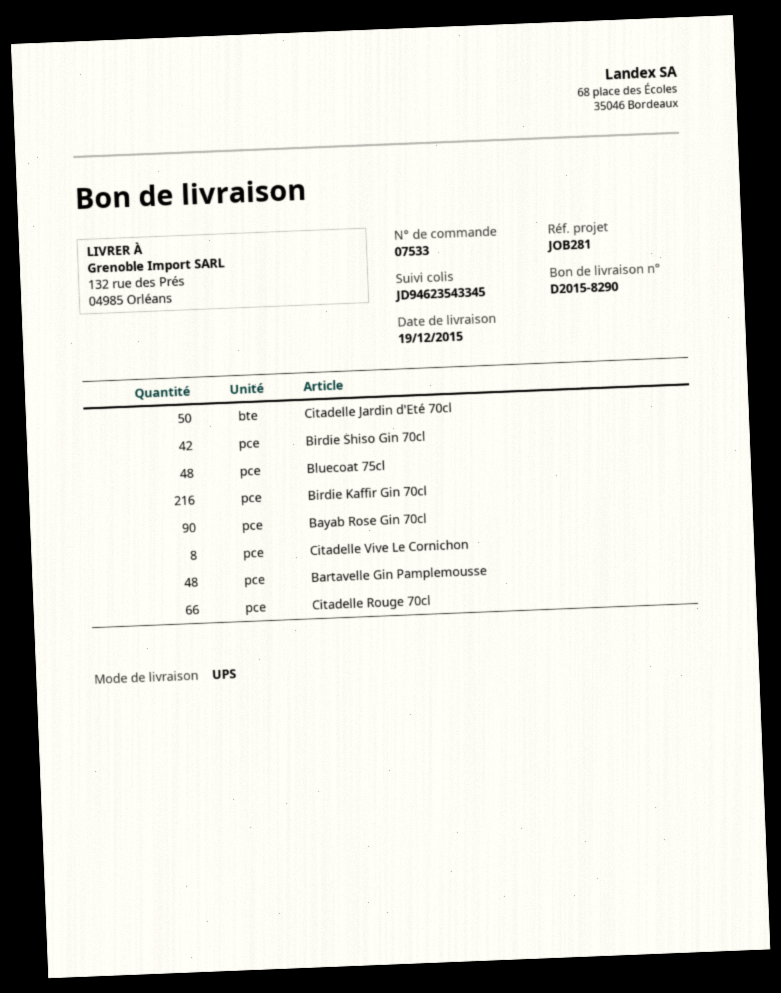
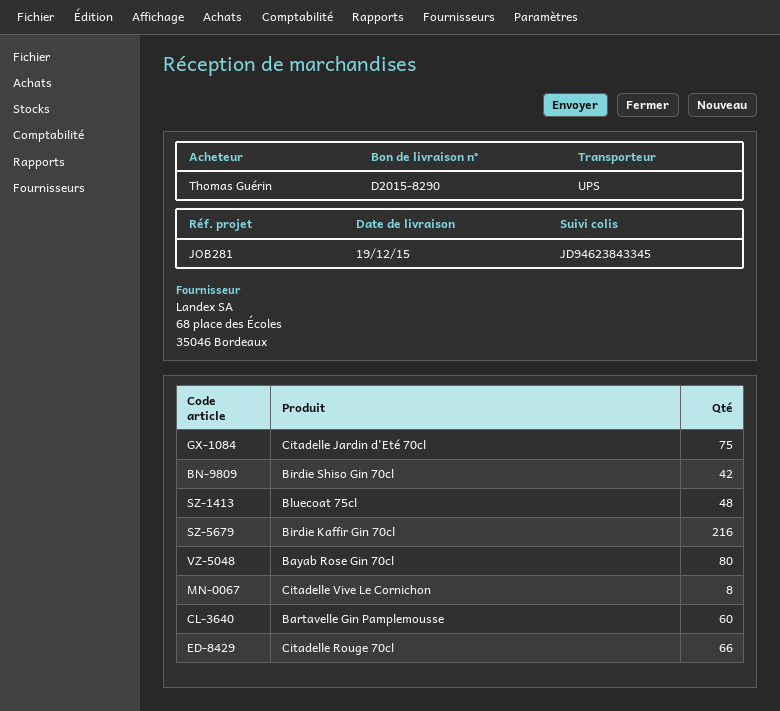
tracking number: JD94623543345 -> JD94623843345
Citadelle Jardin d'Eté 70cl: 50 -> 75
Bayab Rose Gin 70cl: 90 -> 80
Bartavelle Gin Pamplemousse: 48 -> 60

